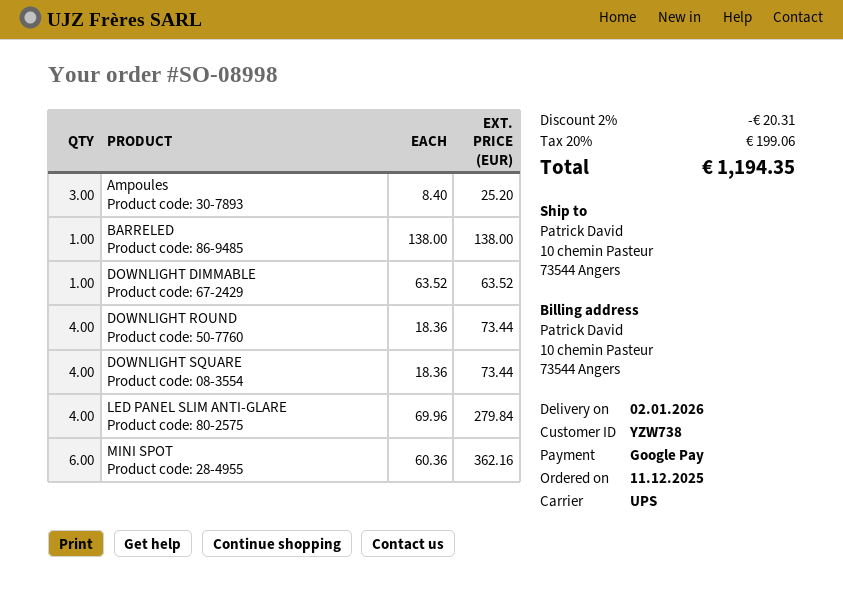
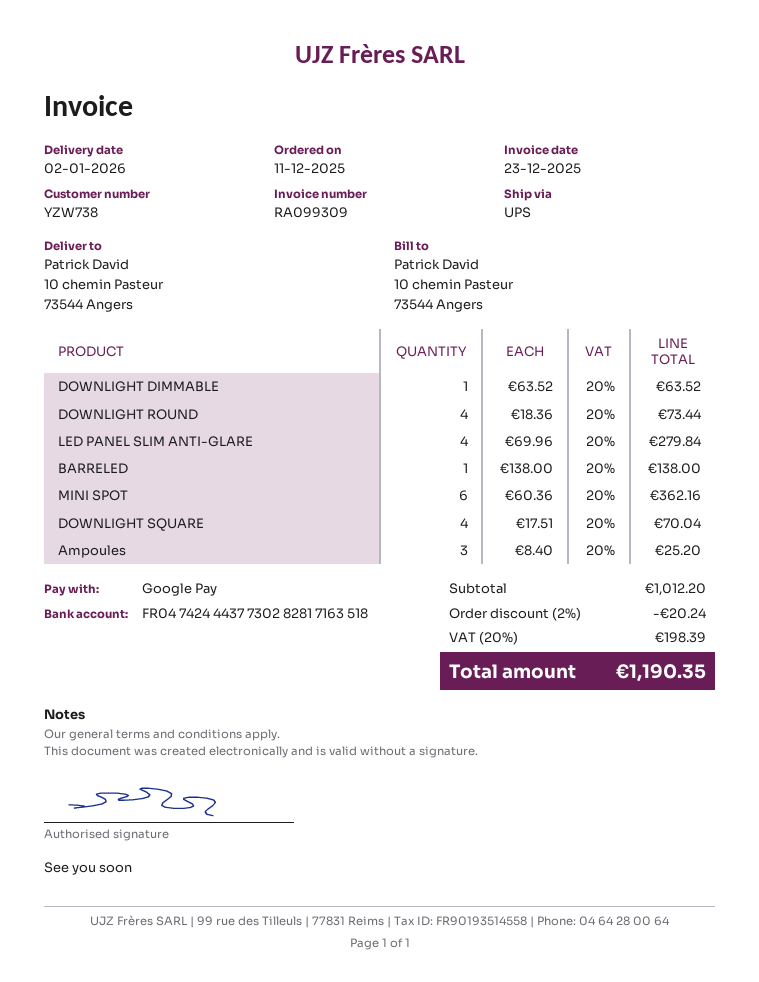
DOWNLIGHT SQUARE: 4 x 18.36 = 73.44 -> 4 x 17.51 = 70.04
discount: 2% = 20.31 -> 2% = 20.24
tax: 20% = 199.06 -> 20% = 198.39
total: 1194.35 -> 1190.35

